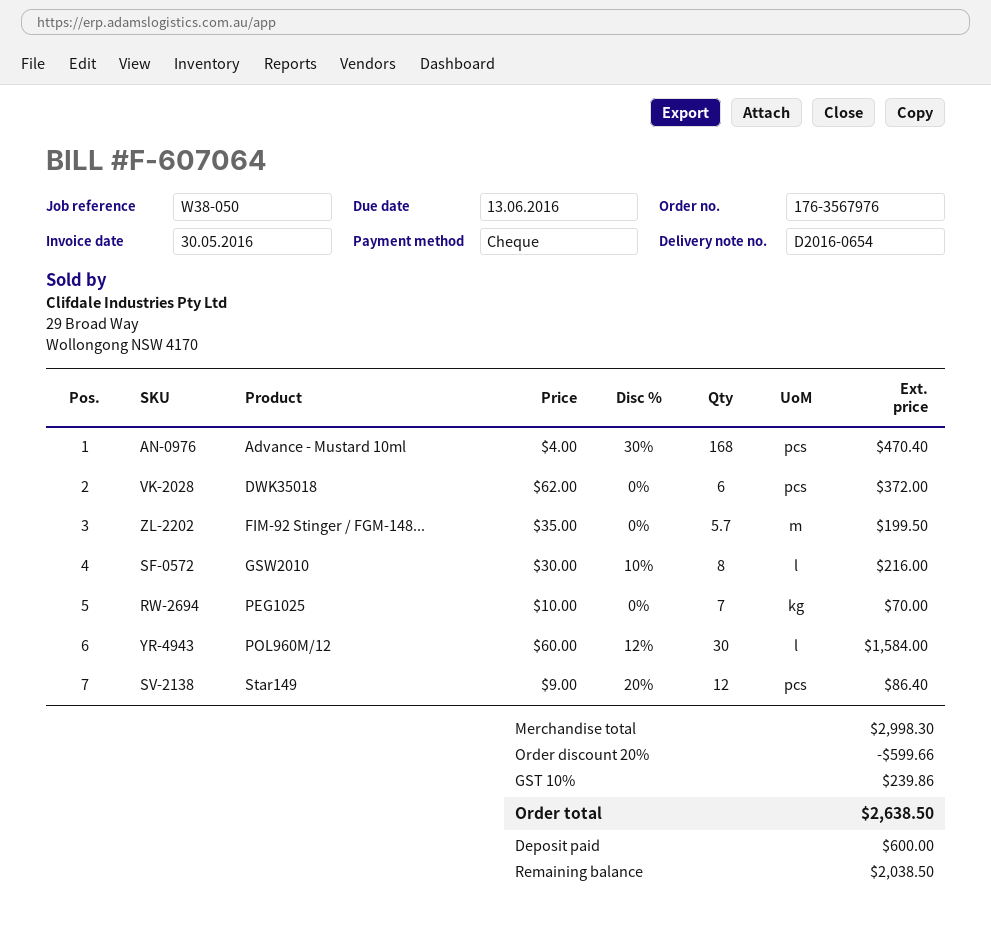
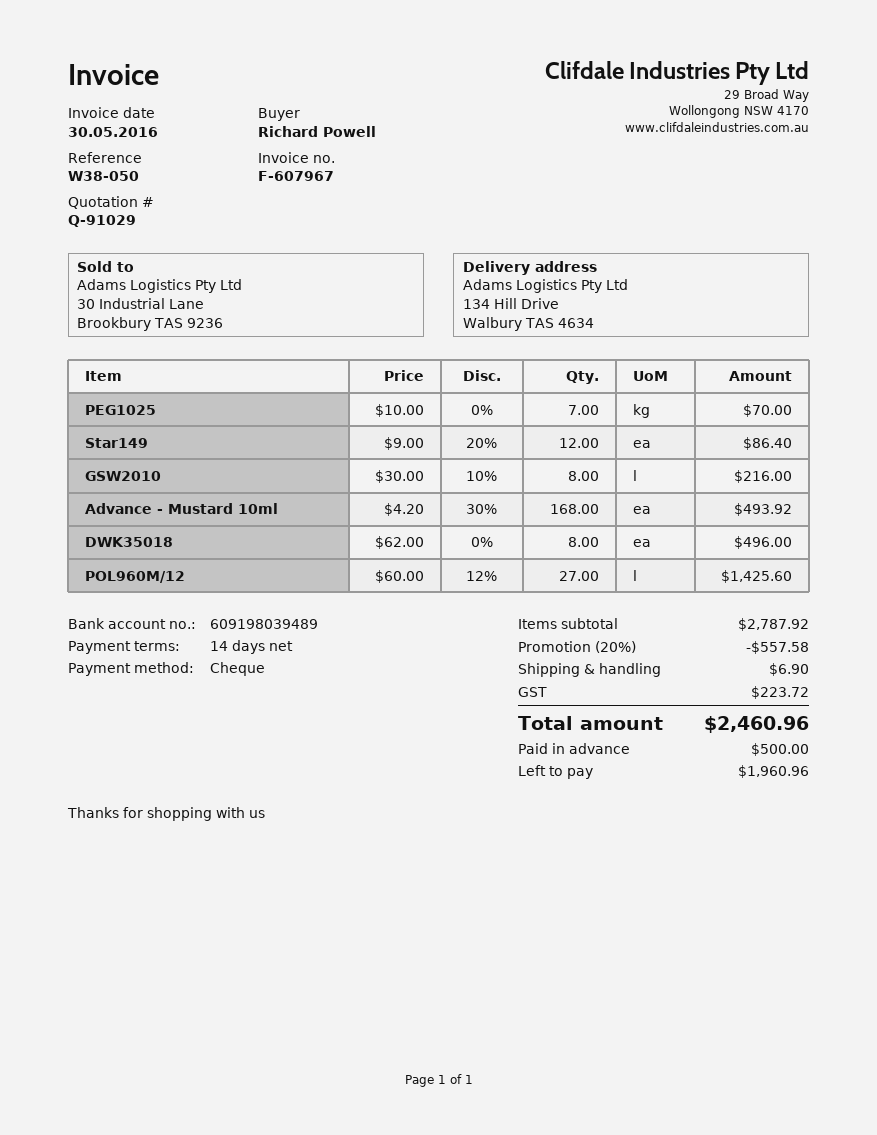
invoice number: F-607064 -> F-607967
Advance - Mustard 10ml: 168 x 4.00 - 30% = 470.40 -> 168 x 4.20 - 30% = 493.92
DWK35018: 6 x 62.00 = 372.00 -> 8 x 62.00 = 496.00
FIM-92 Stinger / FGM-148...: 5.7 x 35.00 = 199.50 -> none
POL960M/12: 30 x 60.00 - 12% = 1584.00 -> 27 x 60.00 - 12% = 1425.60
subtotal: 2998.30 -> 2787.92
discount: 20% = 599.66 -> 20% = 557.58
shipping: none -> 6.90
tax: 239.86 -> 223.72
total: 2638.50 -> 2460.96
deposit: 600.00 -> 500.00
balance: 2038.50 -> 1960.96

